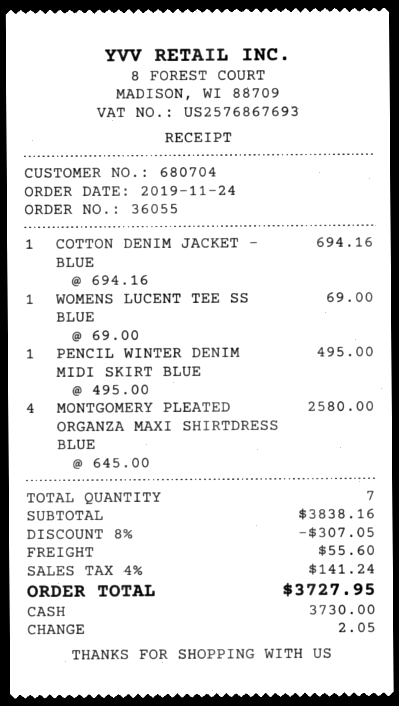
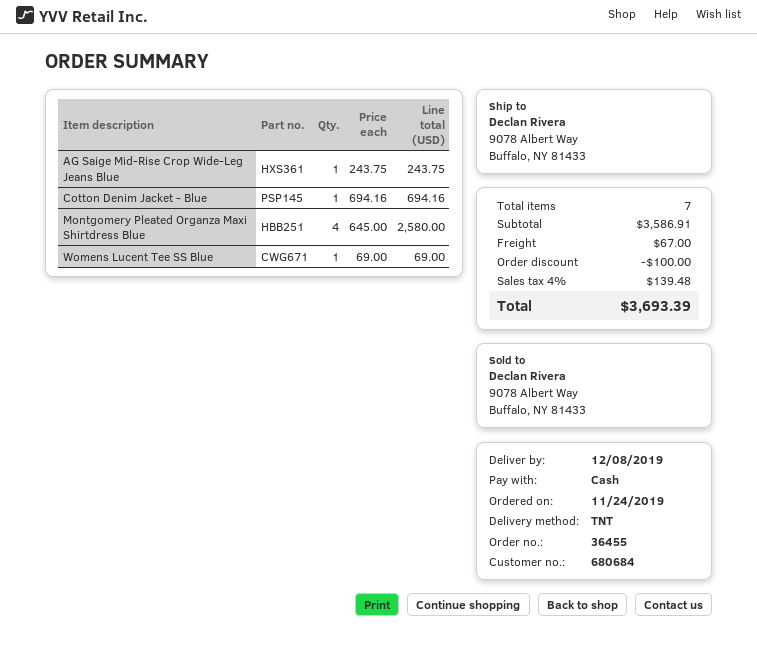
order number: 36055 -> 36455
customer number: 680704 -> 680684
PENCIL WINTER DENIM MIDI SKIRT BLUE: 1 x 495.00 = 495.00 -> none
AG Saige Mid-Rise Crop Wide-Leg Jeans Blue: none -> 1 x 243.75 = 243.75
subtotal: 3838.16 -> 3586.91
discount: 307.05 -> 100.00
shipping: 55.60 -> 67.00
tax: 4% = 141.24 -> 4% = 139.48
total: 3727.95 -> 3693.39

